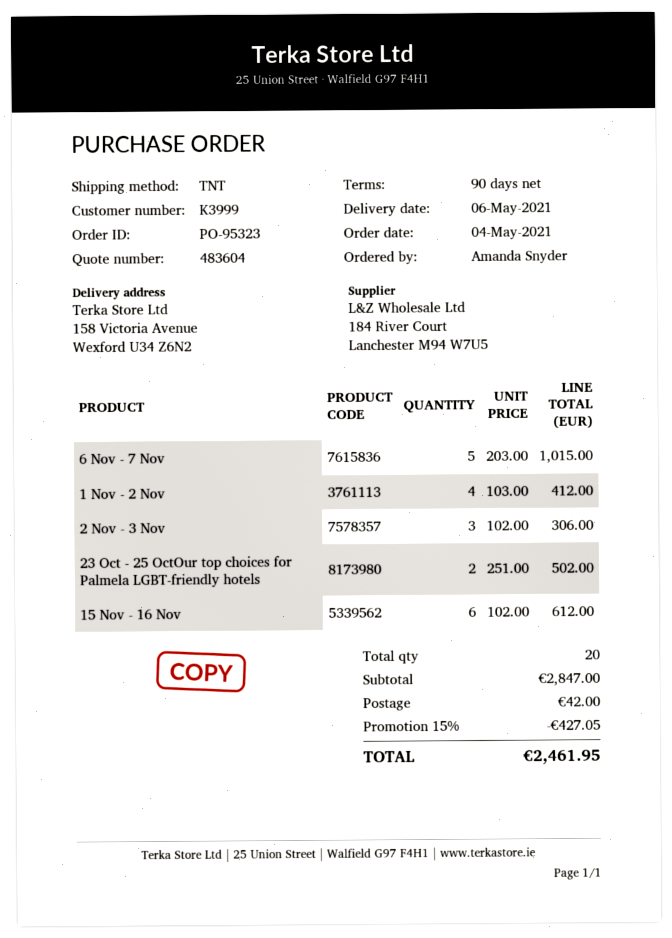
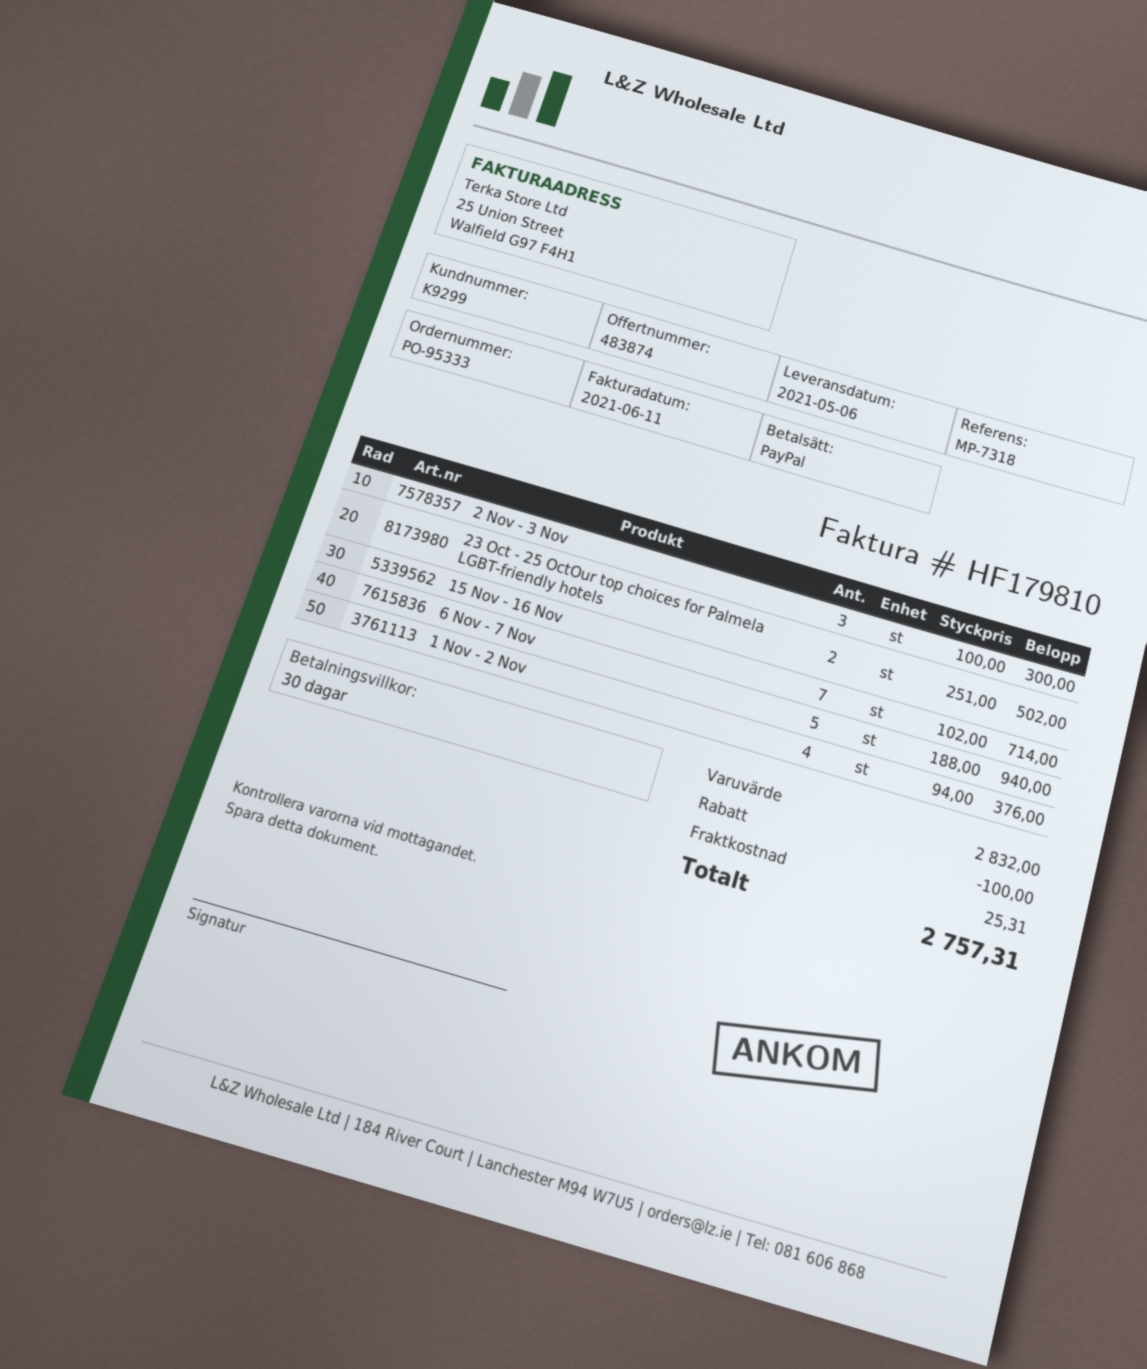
quote number: 483604 -> 483874
order number: PO-95323 -> PO-95333
payment terms: 90 days -> 30 days
customer number: K3999 -> K9299
6 Nov - 7 Nov: 5 x 203.00 = 1015.00 -> 5 x 188.00 = 940.00
1 Nov - 2 Nov: 4 x 103.00 = 412.00 -> 4 x 94.00 = 376.00
2 Nov - 3 Nov: 3 x 102.00 = 306.00 -> 3 x 100.00 = 300.00
15 Nov - 16 Nov: 6 x 102.00 = 612.00 -> 7 x 102.00 = 714.00
subtotal: 2847.00 -> 2832.00
discount: 427.05 -> 100.00
shipping: 42.00 -> 25.31
total: 2461.95 -> 2757.31

